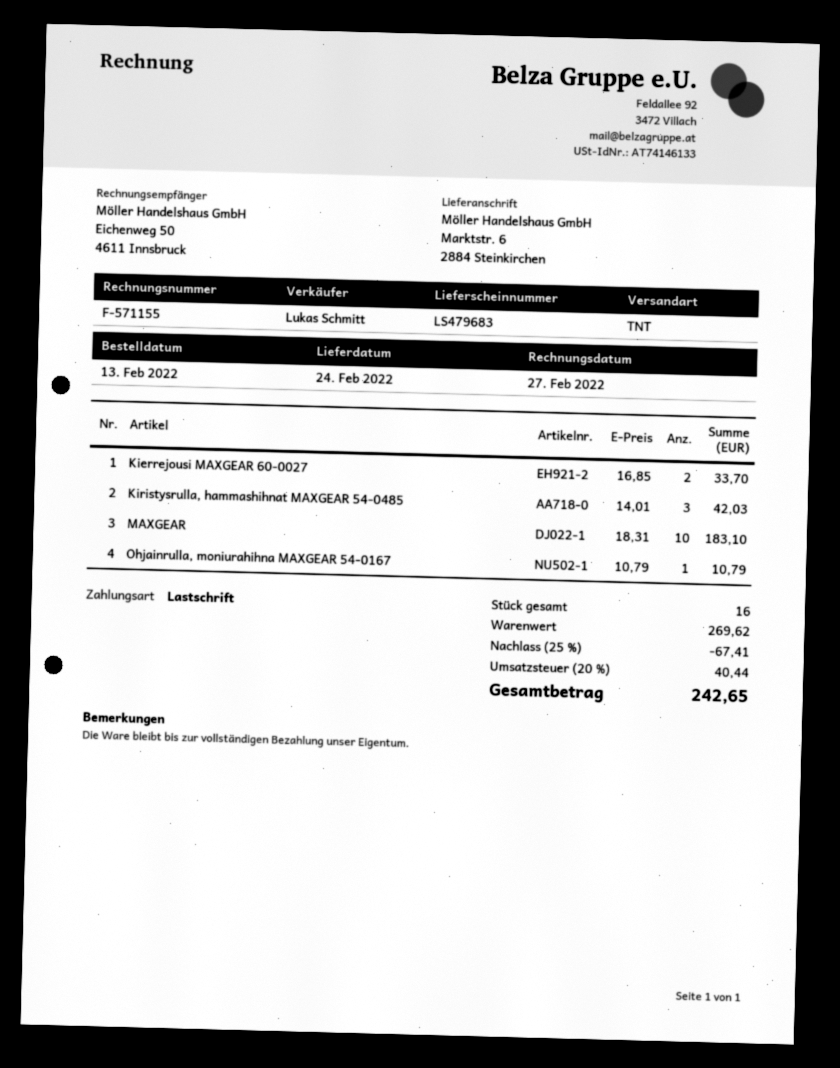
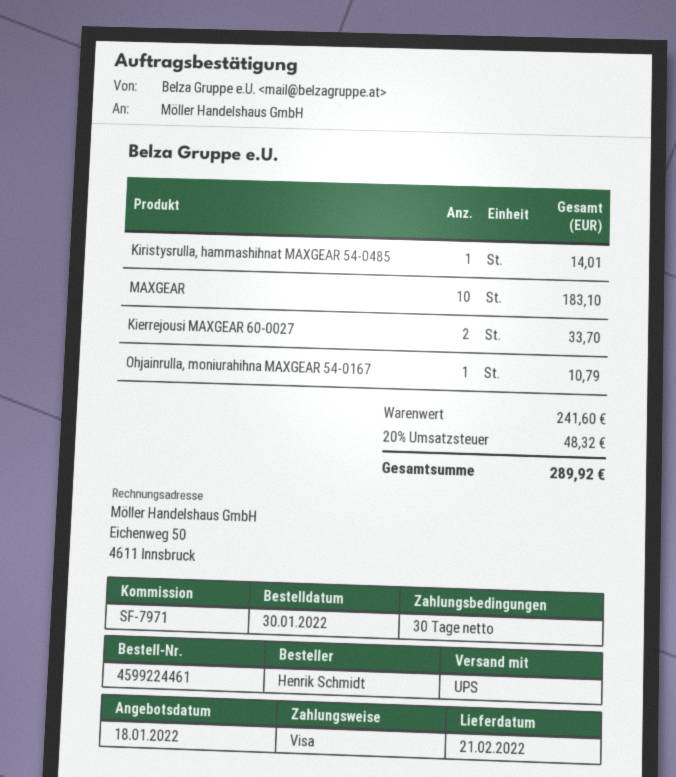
order date: 2022-02-13 -> 2022-01-30
delivery date: 2022-02-24 -> 2022-02-21
payment method: direct debit -> Visa
shipping method: TNT -> UPS
Kiristysrulla, hammashihnat MAXGEAR 54-0485: 3 for 42.03 -> 1 for 14.01
subtotal: 269.62 -> 241.60
discount: 25% = 67.41 -> none
tax: 20% = 40.44 -> 20% = 48.32
total: 242.65 -> 289.92

